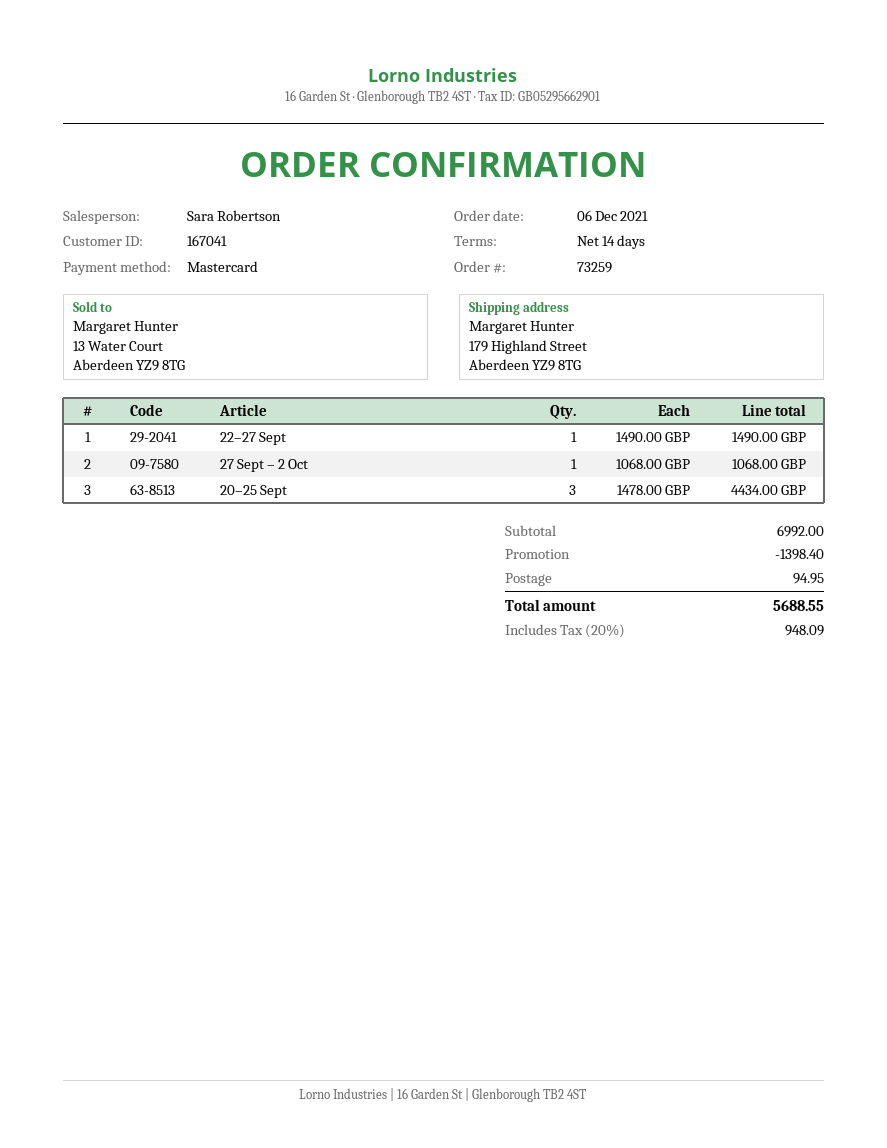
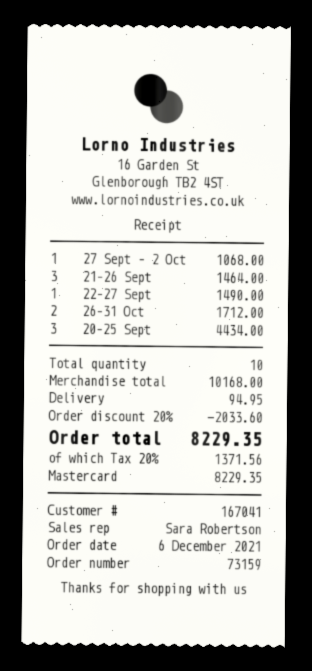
order number: 73259 -> 73159
21–26 Sept: none -> 3 for 1464.00
26–31 Oct: none -> 2 for 1712.00
subtotal: 6992.00 -> 10168.00
discount: 1398.40 -> 2033.60
tax: 20% = 948.09 -> 20% = 1371.56
total: 5688.55 -> 8229.35

